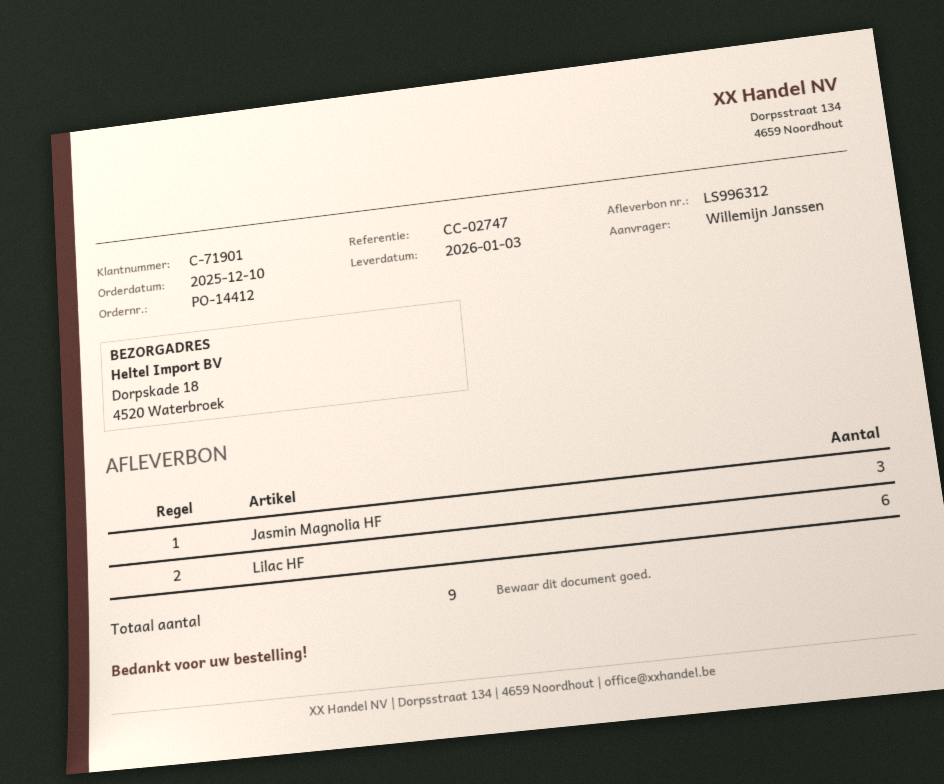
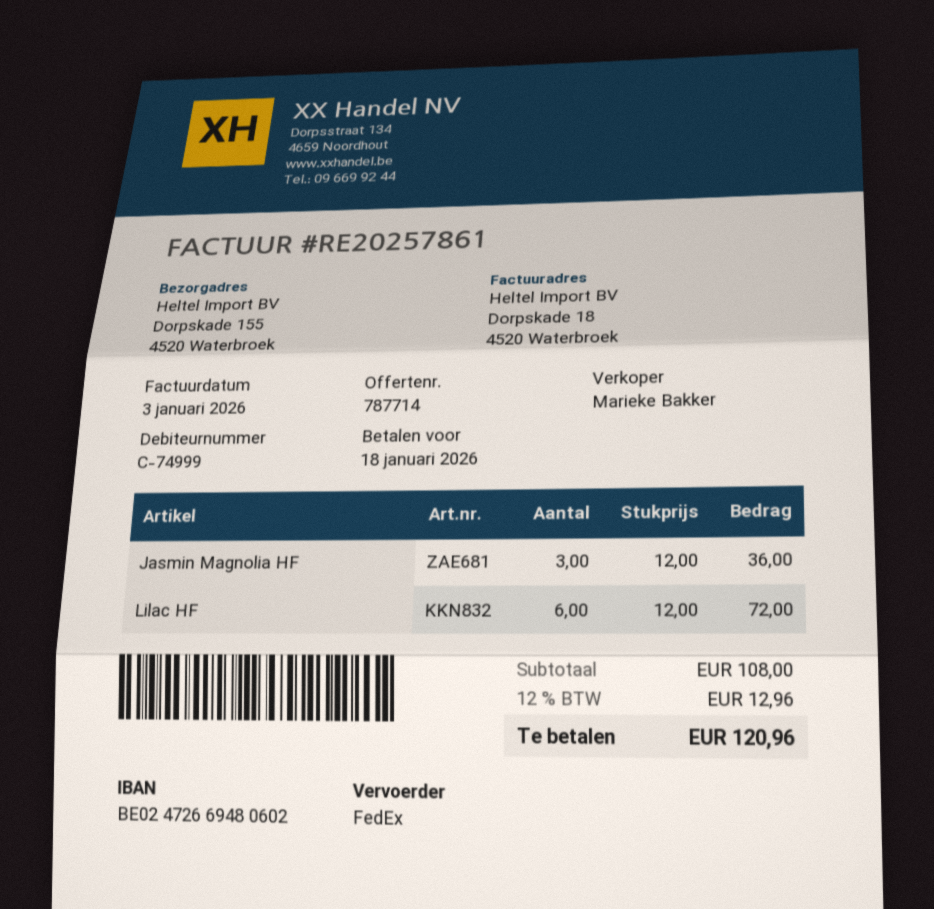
customer number: C-71901 -> C-74999
ship to: Dorpskade 18, 4520 Waterbroek -> Dorpskade 155, 4520 Waterbroek

